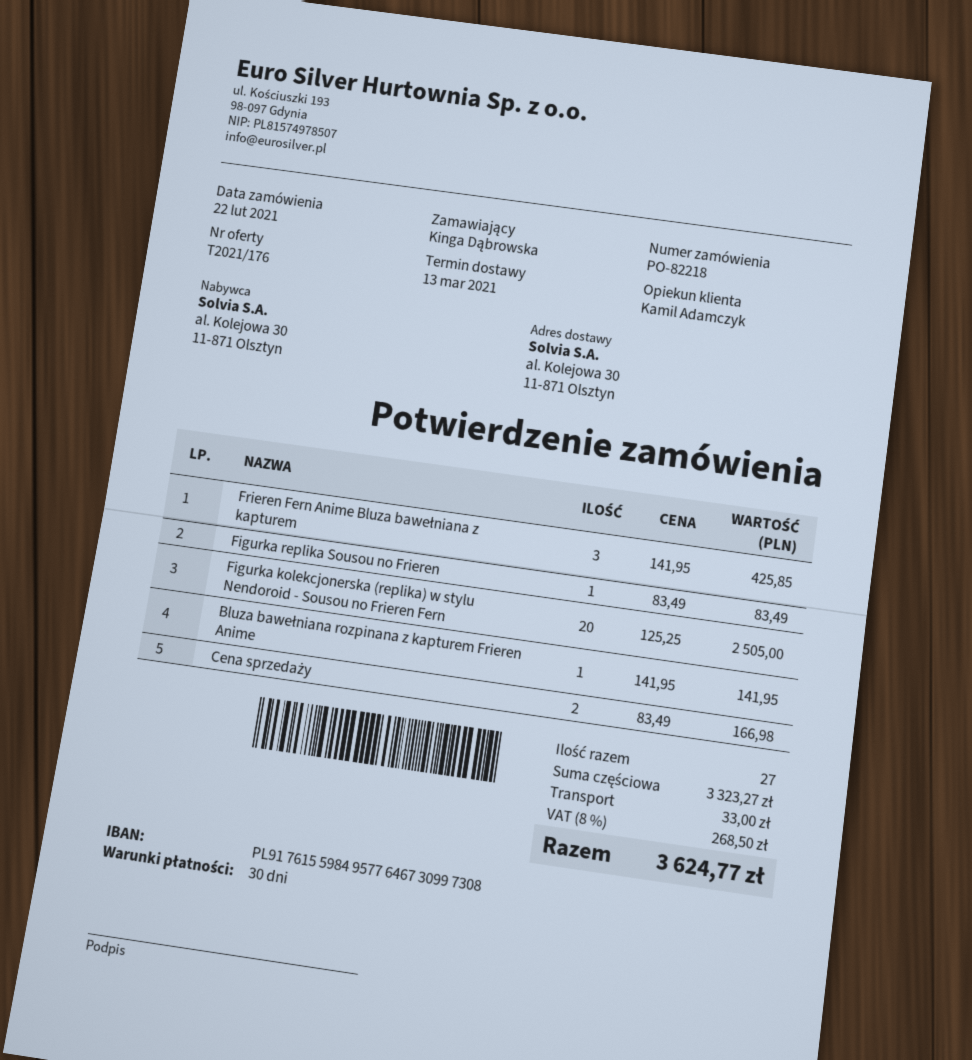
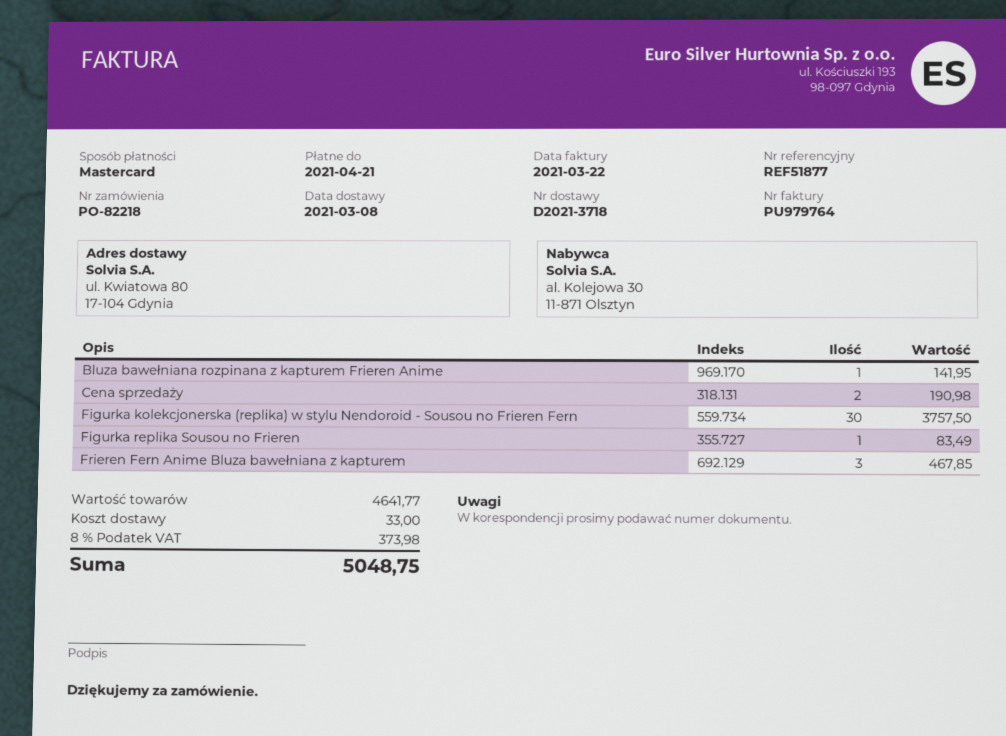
delivery date: 2021-03-13 -> 2021-03-08
ship to: al. Kolejowa 30, 11-871 Olsztyn -> ul. Kwiatowa 80, 17-104 Gdynia
Frieren Fern Anime Bluza bawełniana z kapturem: 3 for 425.85 -> 3 for 467.85
Figurka kolekcjonerska (replika) w stylu Nendoroid - Sousou no Frieren Fern: 20 for 2505.00 -> 30 for 3757.50
Cena sprzedaży: 2 for 166.98 -> 2 for 190.98
subtotal: 3323.27 -> 4641.77
tax: 8% = 268.50 -> 8% = 373.98
total: 3624.77 -> 5048.75

